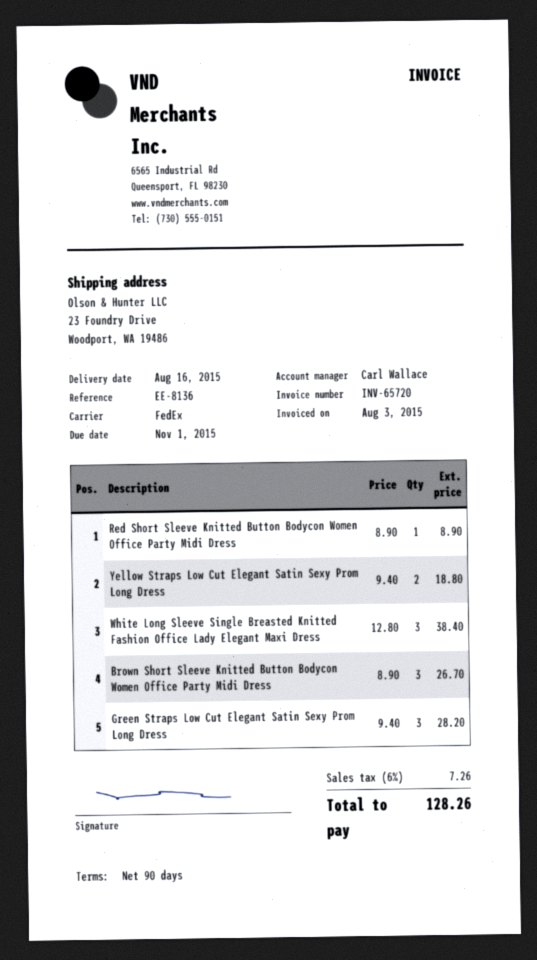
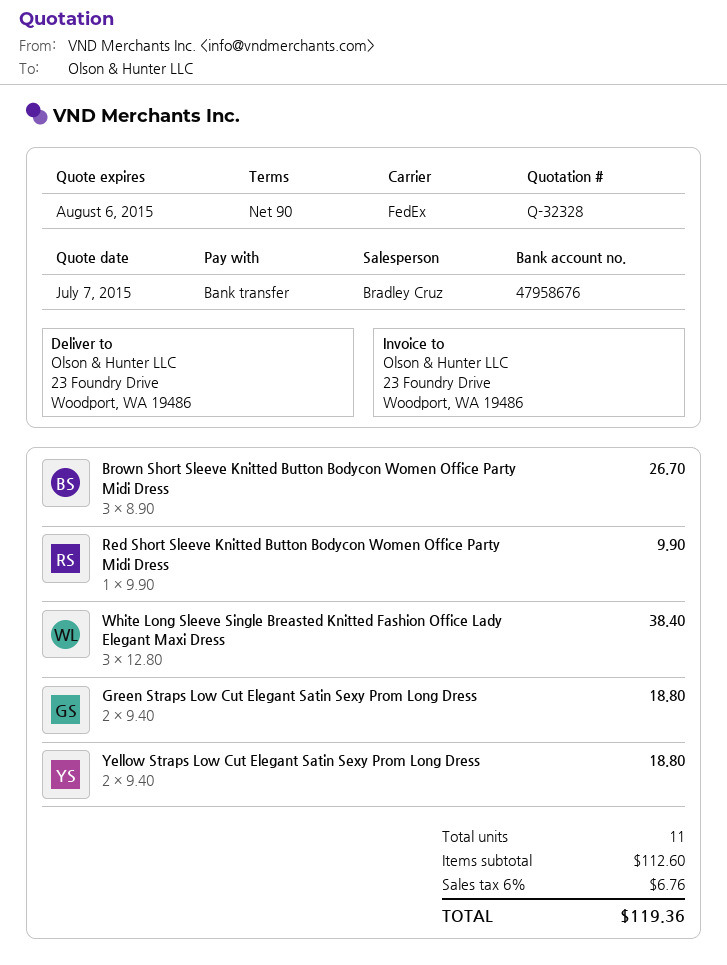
sales rep: Carl Wallace -> Bradley Cruz
Red Short Sleeve Knitted Button Bodycon Women Office Party Midi Dress: 1 x 8.90 = 8.90 -> 1 x 9.90 = 9.90
Green Straps Low Cut Elegant Satin Sexy Prom Long Dress: 3 x 9.40 = 28.20 -> 2 x 9.40 = 18.80
tax: 6% = 7.26 -> 6% = 6.76
total: 128.26 -> 119.36

